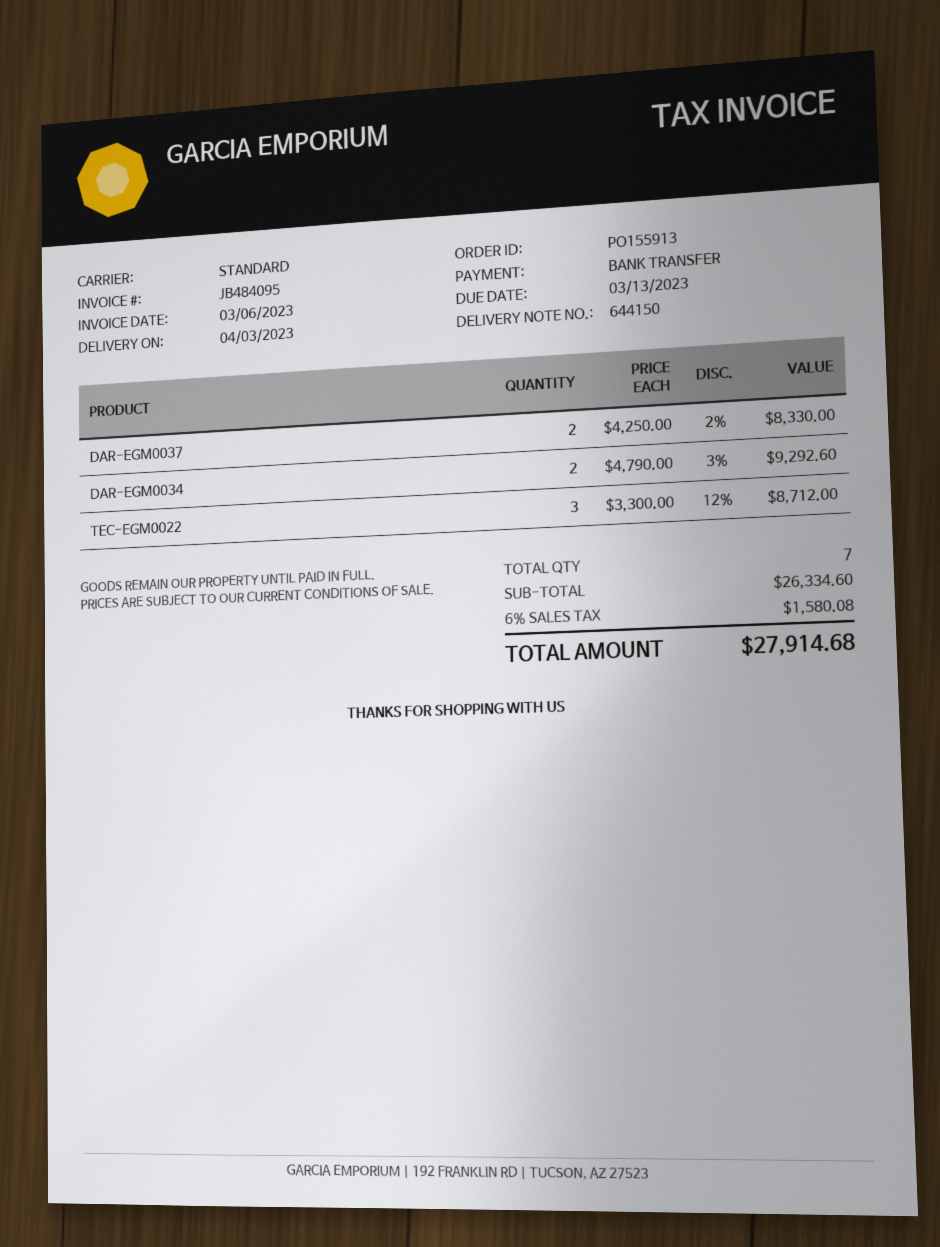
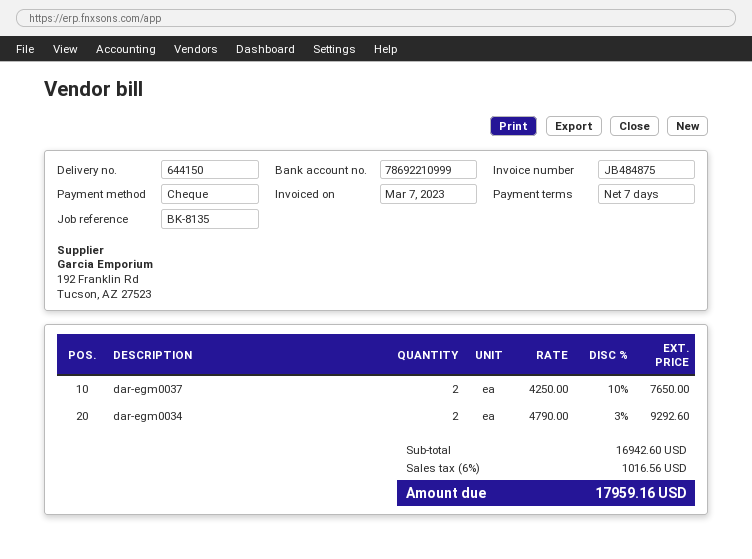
invoice number: JB484095 -> JB484875
invoice date: 2023-03-06 -> 2023-03-07
payment method: bank transfer -> cheque
DAR-EGM0037: 2 x 4250.00 - 2% = 8330.00 -> 2 x 4250.00 - 10% = 7650.00
TEC-EGM0022: 3 x 3300.00 - 12% = 8712.00 -> none
subtotal: 26334.60 -> 16942.60
tax: 6% = 1580.08 -> 6% = 1016.56
total: 27914.68 -> 17959.16

